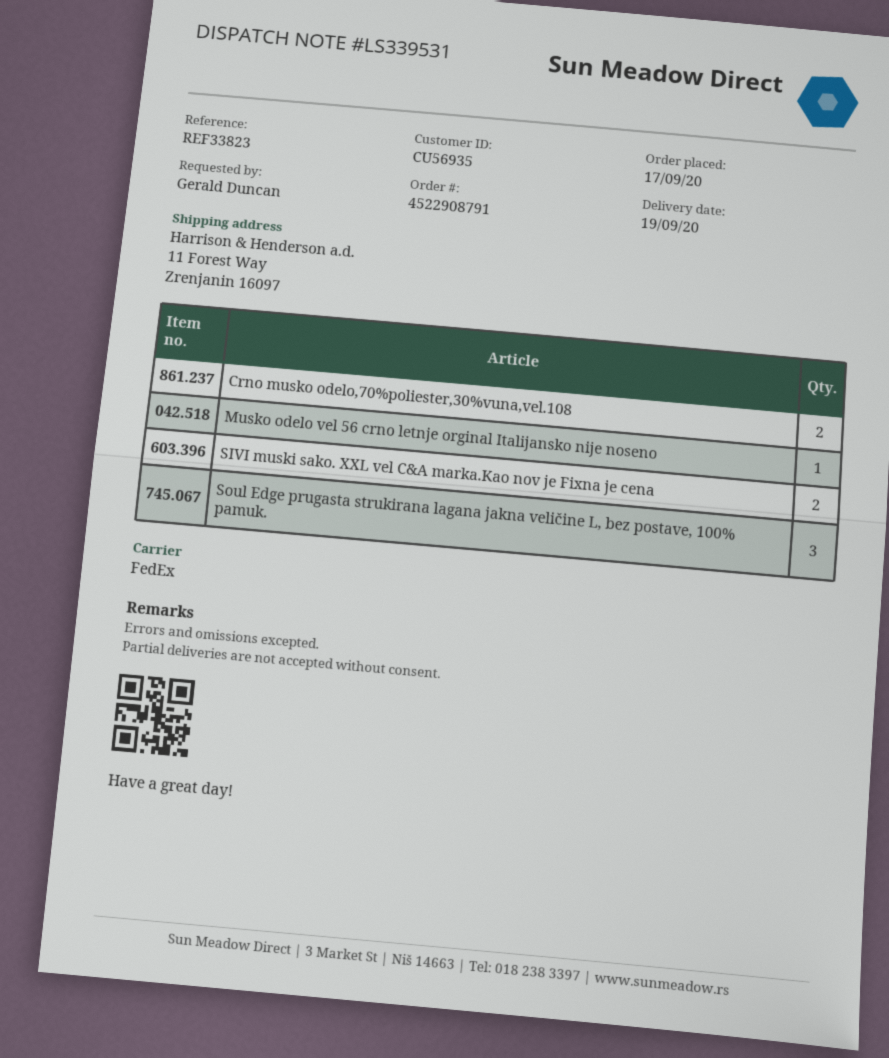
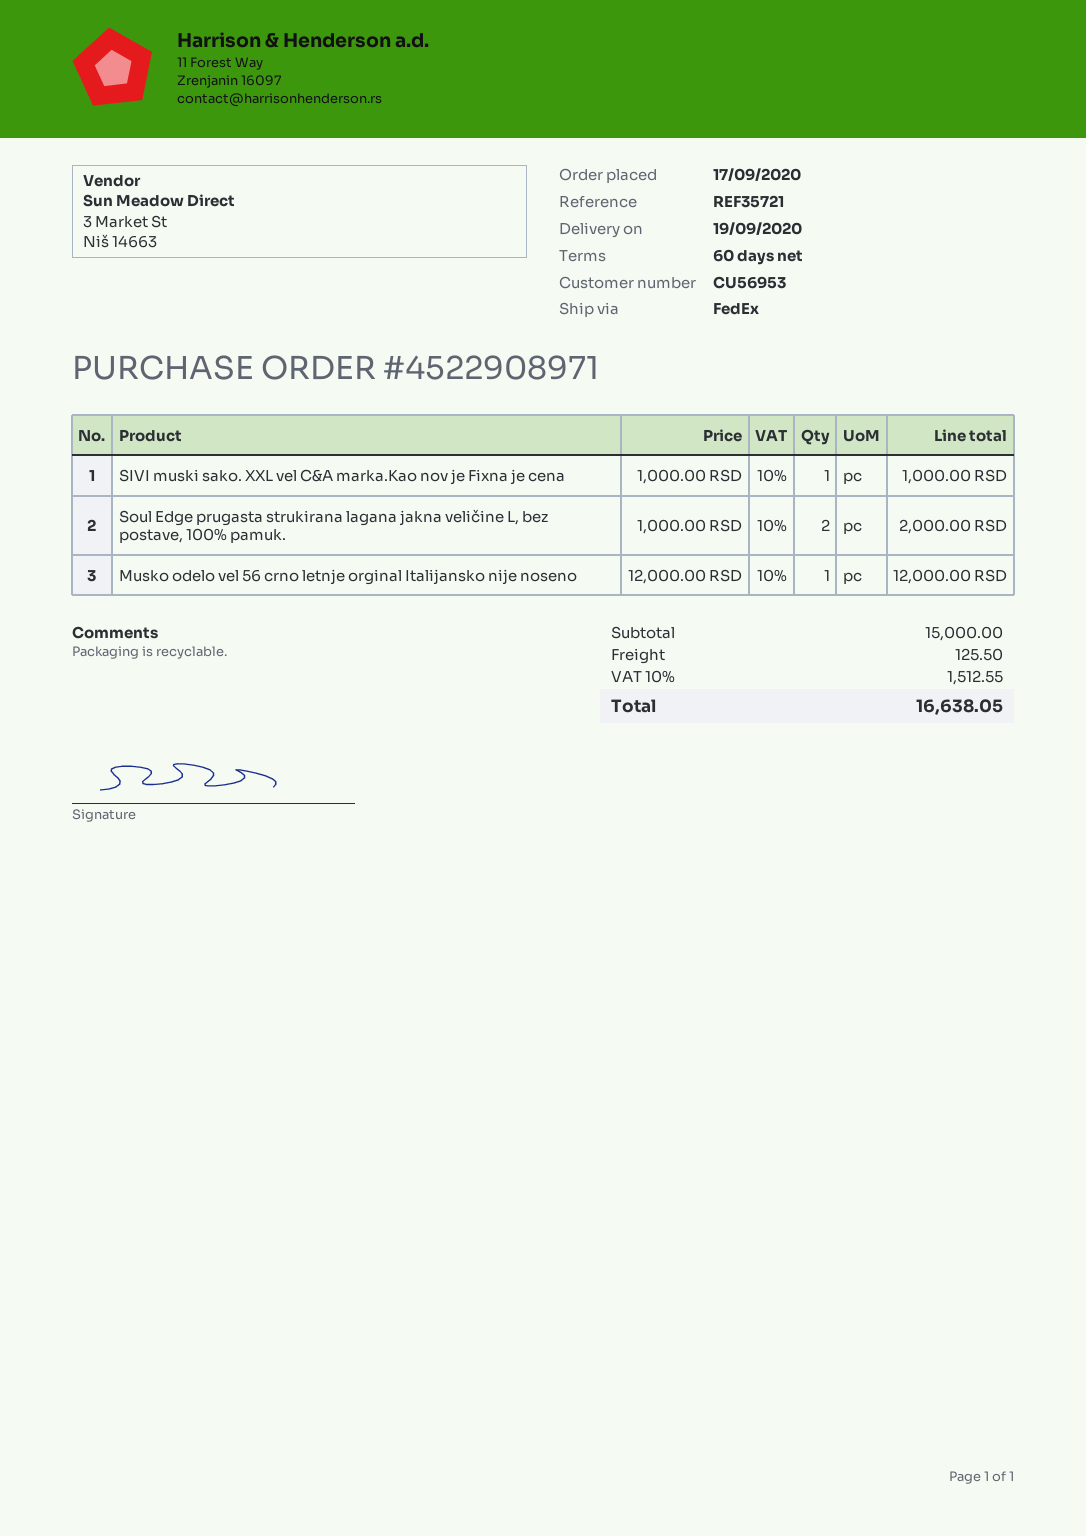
order number: 4522908791 -> 4522908971
customer number: CU56935 -> CU56953
reference: REF33823 -> REF35721
Crno musko odelo,70%poliester,30%vuna,vel.108: 2 -> none
SIVI muski sako. XXL vel C&A marka.Kao nov je Fixna je cena: 2 -> 1
Soul Edge prugasta strukirana lagana jakna veličine L, bez postave, 100% pamuk.: 3 -> 2

